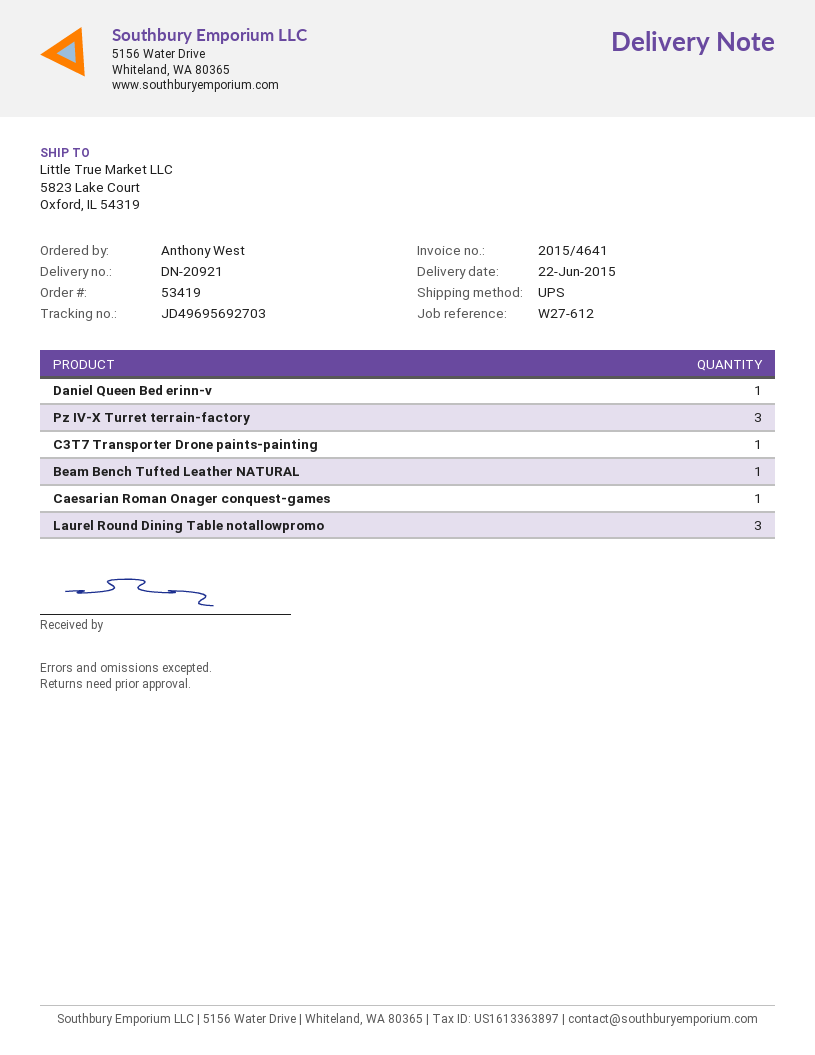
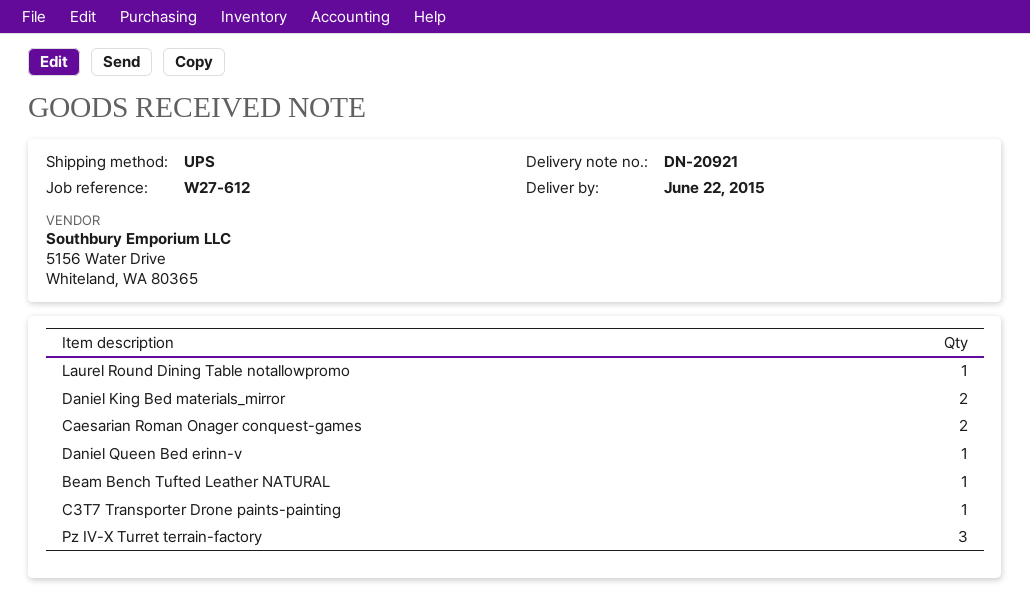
Caesarian Roman Onager conquest-games: 1 -> 2
Laurel Round Dining Table notallowpromo: 3 -> 1
Daniel King Bed materials_mirror: none -> 2

